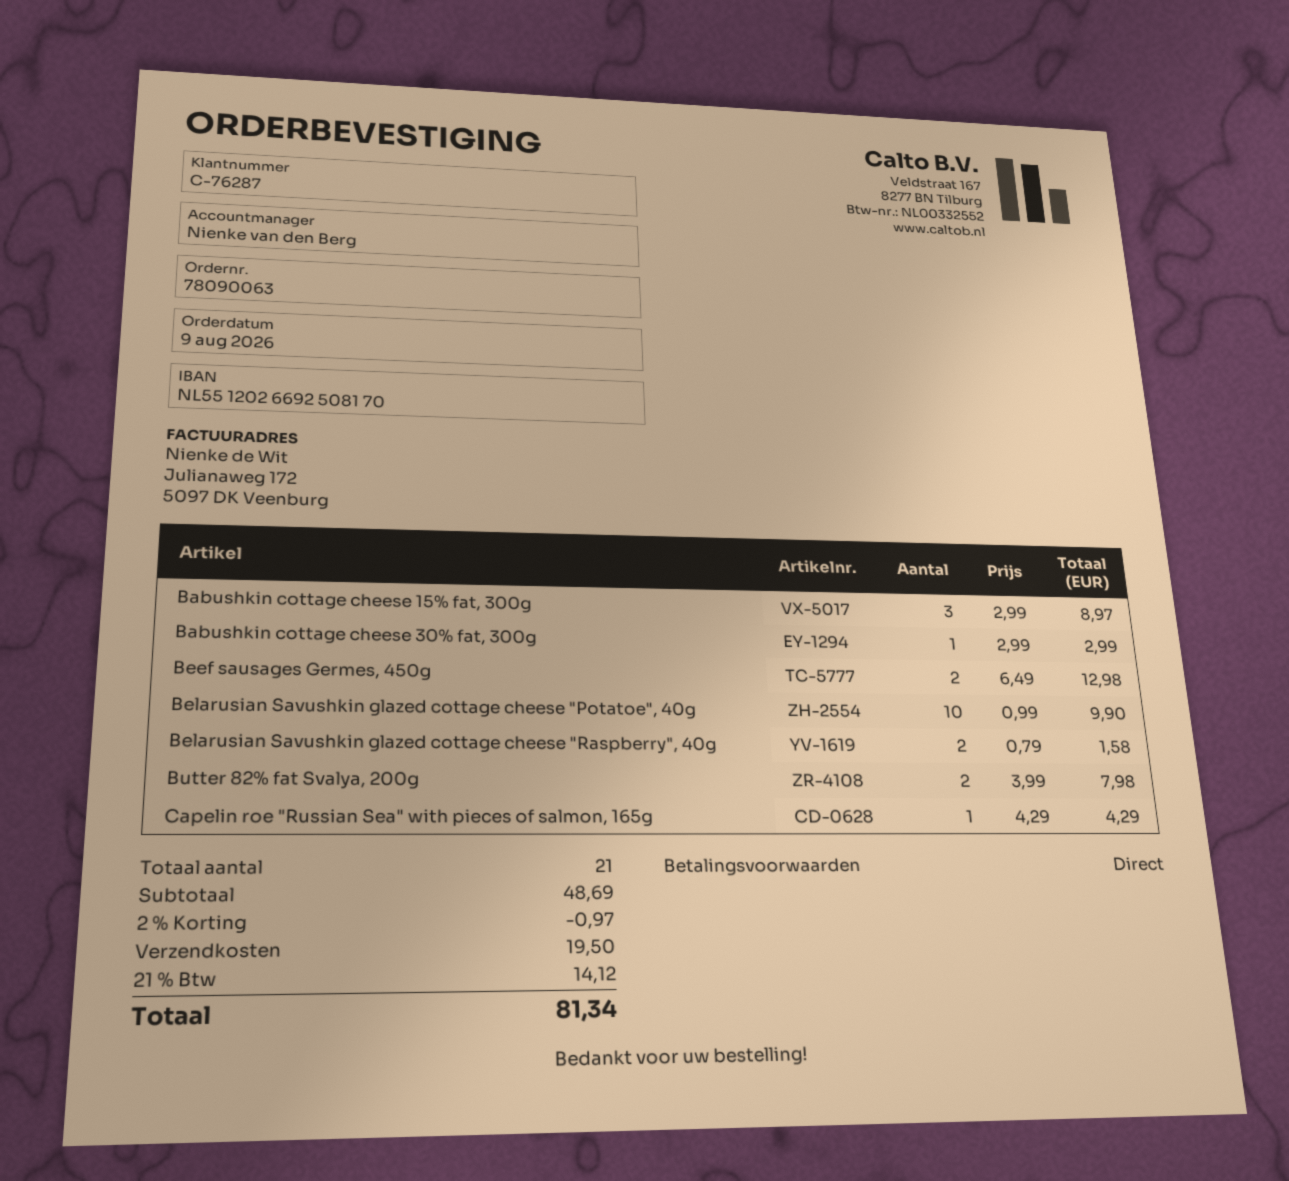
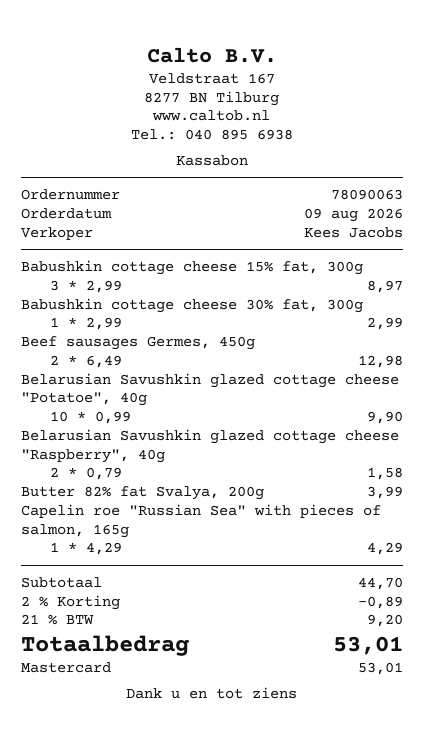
sales rep: Nienke van den Berg -> Kees Jacobs
Butter 82% fat Svalya, 200g: 2 x 3.99 = 7.98 -> 1 x 3.99 = 3.99
subtotal: 48.69 -> 44.70
discount: 2% = 0.97 -> 2% = 0.89
shipping: 19.50 -> none
tax: 21% = 14.12 -> 21% = 9.20
total: 81.34 -> 53.01

